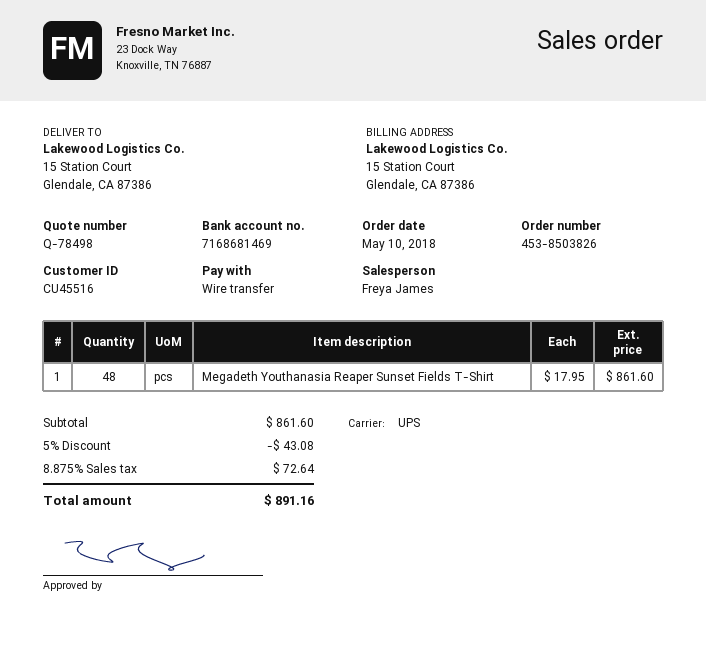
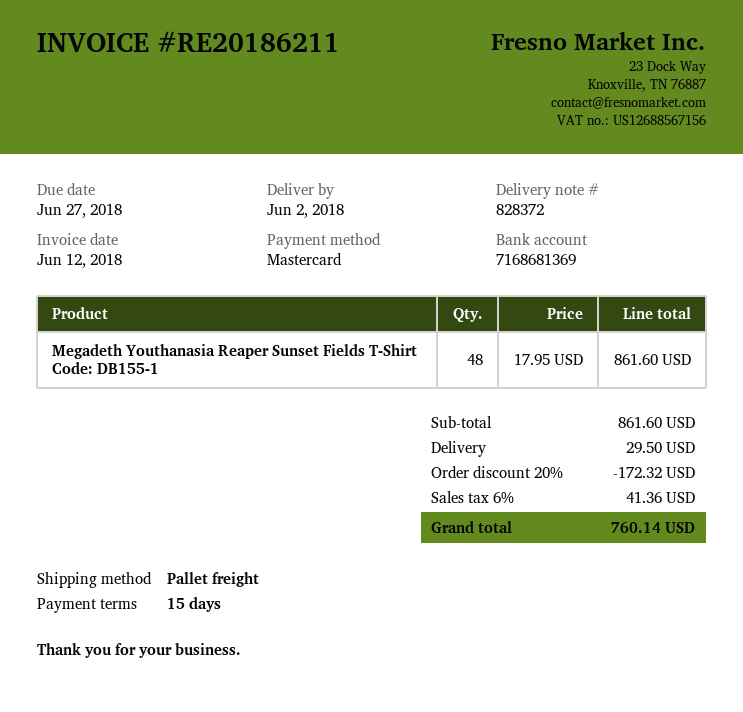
payment method: bank transfer -> Mastercard
bank account: 7168681469 -> 7168681369
shipping method: UPS -> pallet freight
discount: 5% = 43.08 -> 20% = 172.32
shipping: none -> 29.50
tax: 8.875% = 72.64 -> 6% = 41.36
total: 891.16 -> 760.14

